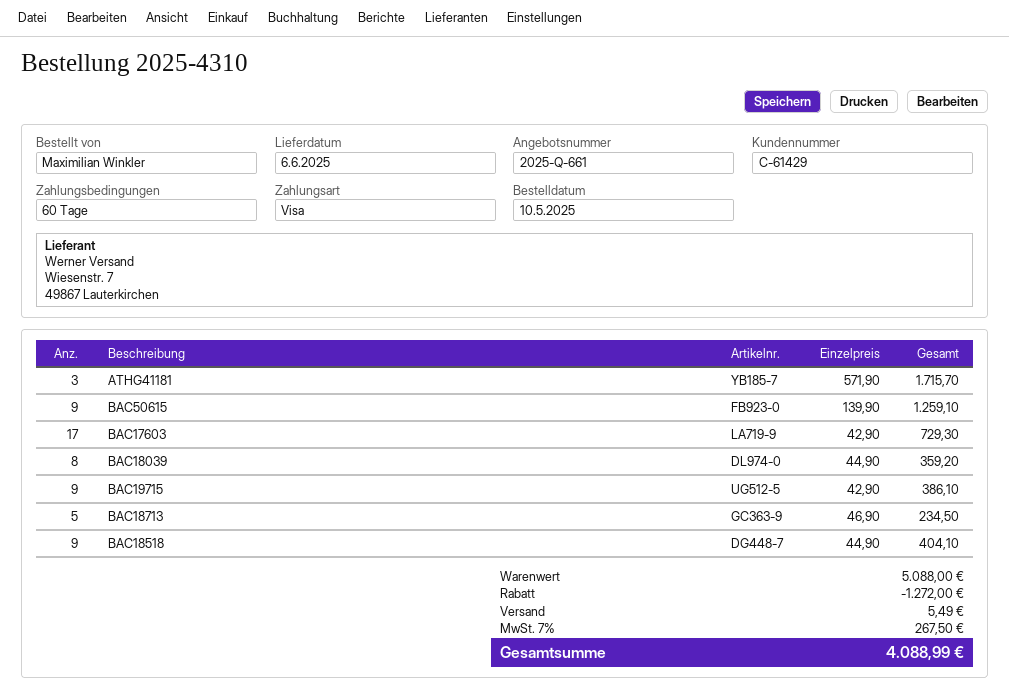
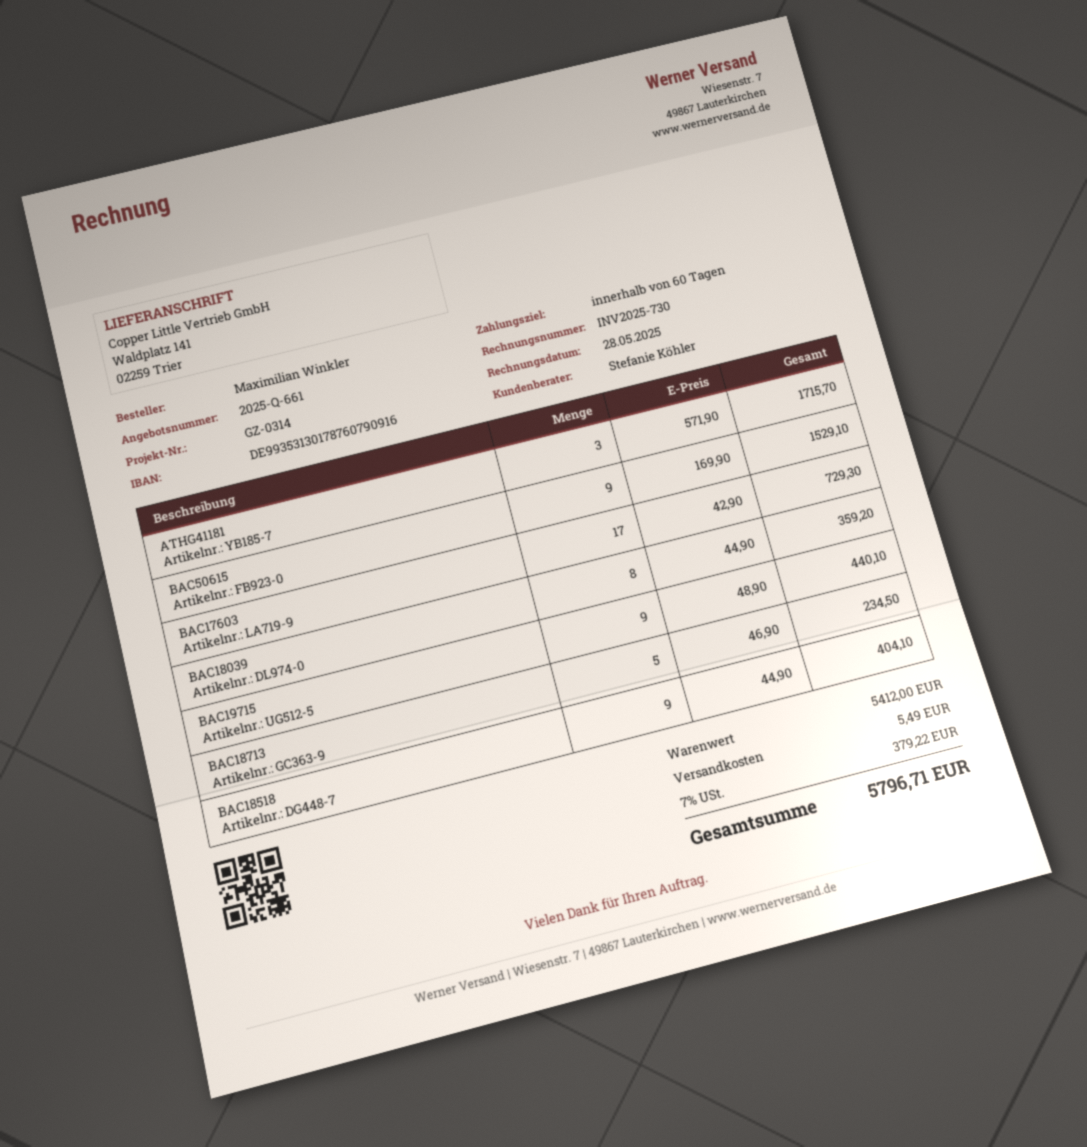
BAC50615: 9 x 139.90 = 1259.10 -> 9 x 169.90 = 1529.10
BAC19715: 9 x 42.90 = 386.10 -> 9 x 48.90 = 440.10
subtotal: 5088.00 -> 5412.00
discount: 1272.00 -> none
tax: 7% = 267.50 -> 7% = 379.22
total: 4088.99 -> 5796.71

